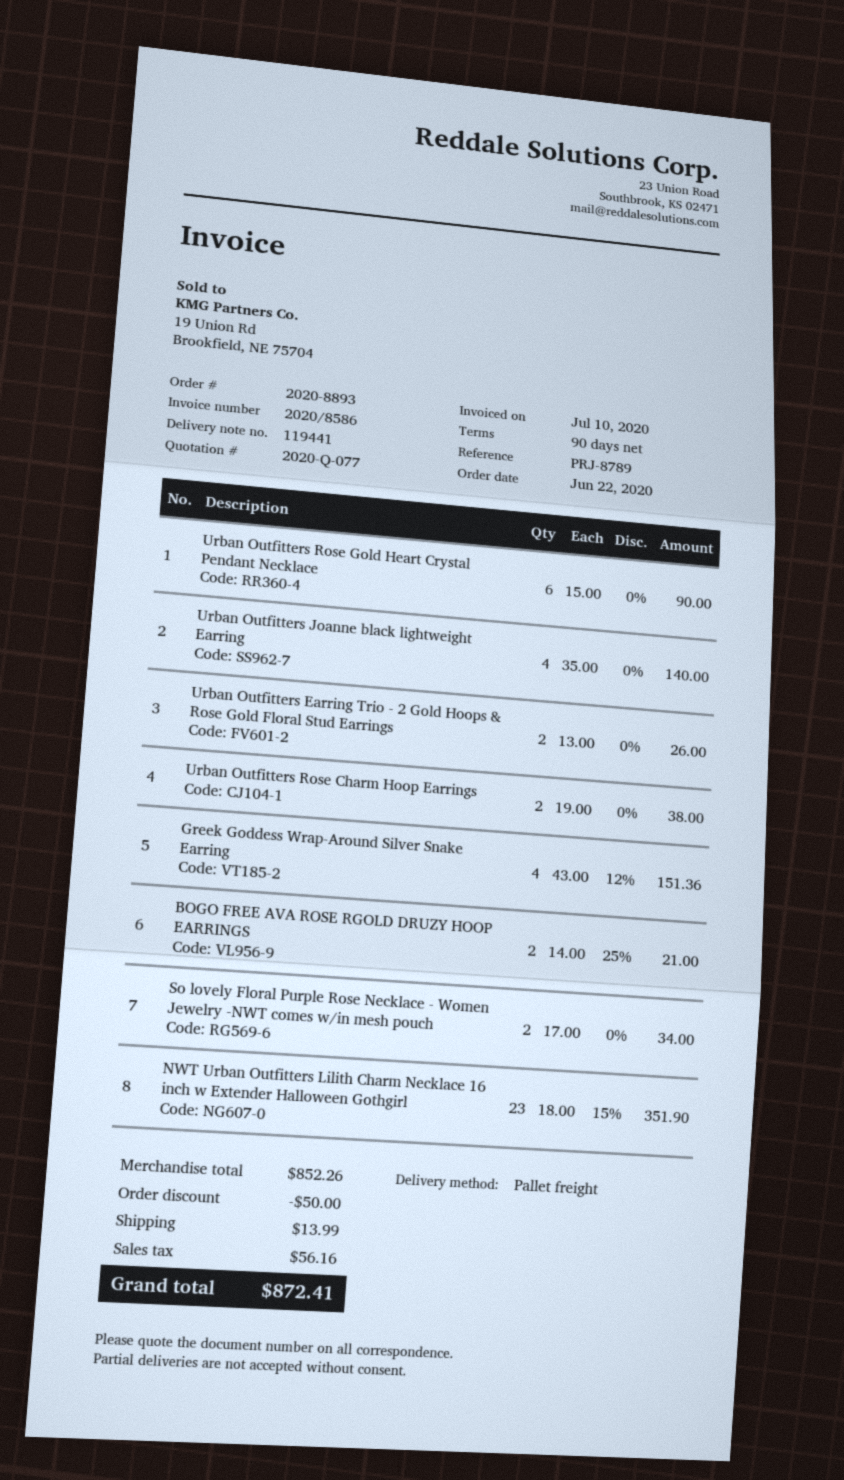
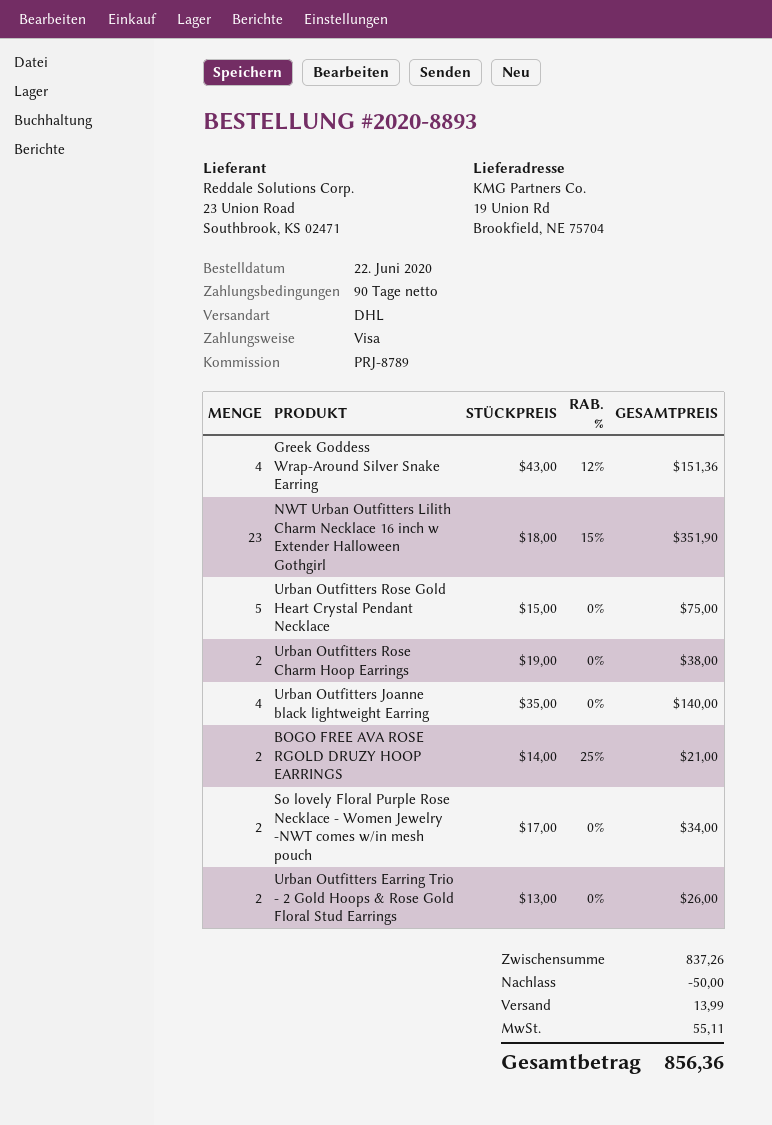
shipping method: pallet freight -> DHL
Urban Outfitters Rose Gold Heart Crystal Pendant Necklace: 6 x 15.00 = 90.00 -> 5 x 15.00 = 75.00
subtotal: 852.26 -> 837.26
tax: 56.16 -> 55.11
total: 872.41 -> 856.36

